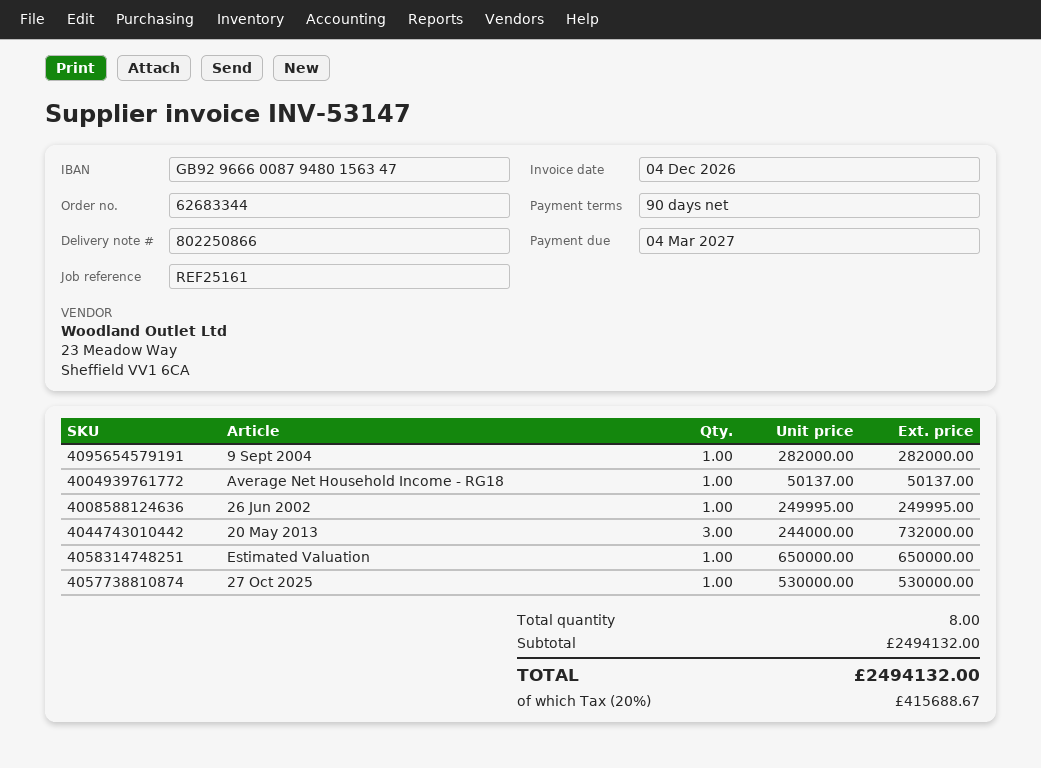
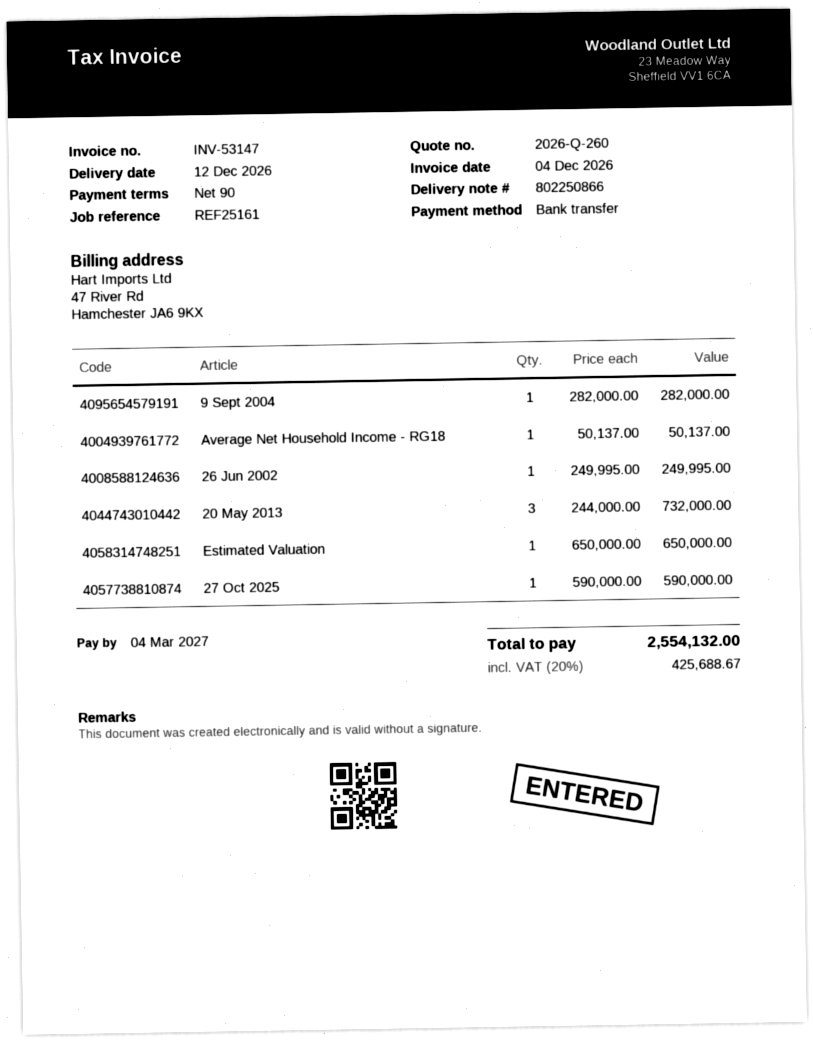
27 Oct 2025: 1 x 530000.00 = 530000.00 -> 1 x 590000.00 = 590000.00
tax: 20% = 415688.67 -> 20% = 425688.67
total: 2494132.00 -> 2554132.00

